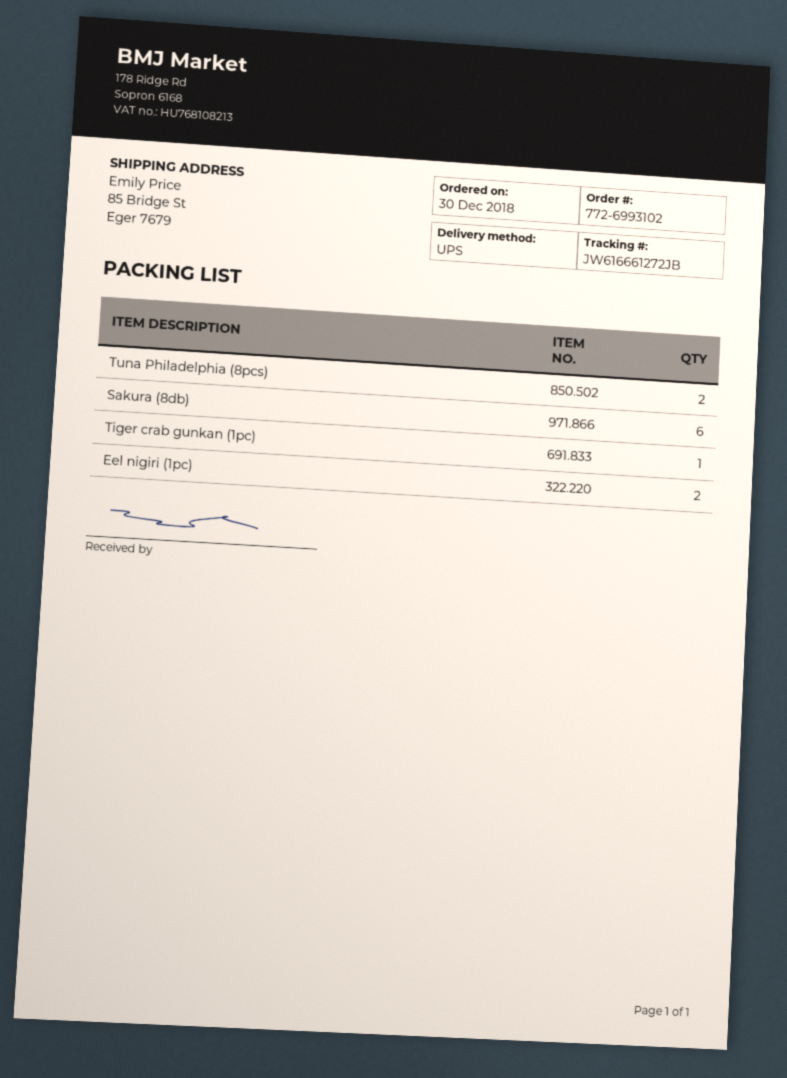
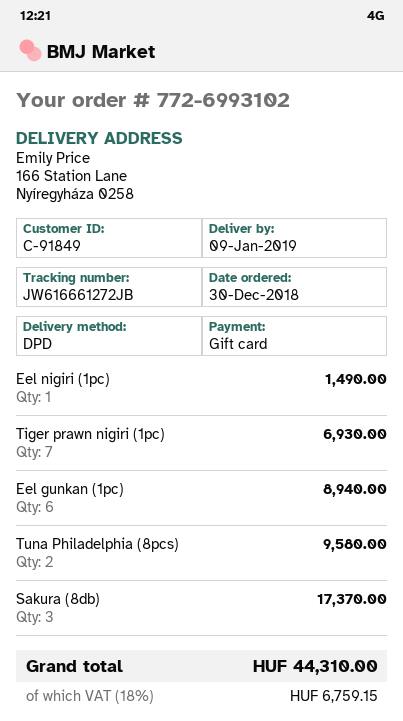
shipping method: UPS -> DPD
ship to: 85 Bridge St, Eger 7679 -> 166 Station Lane, Nyíregyháza 0258
Sakura (8db): 6 -> 3
Tiger crab gunkan (1pc): 1 -> none
Eel nigiri (1pc): 2 -> 1
Tiger prawn nigiri (1pc): none -> 7
Eel gunkan (1pc): none -> 6

